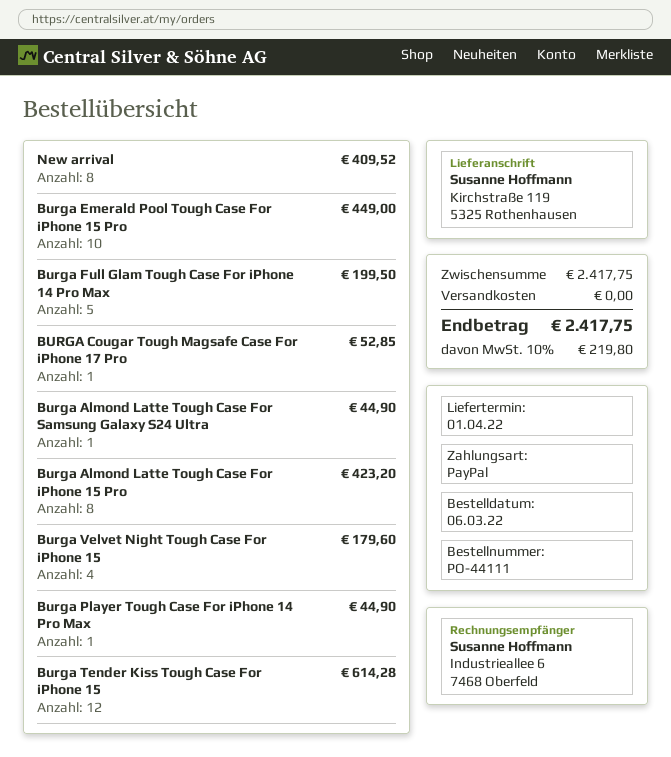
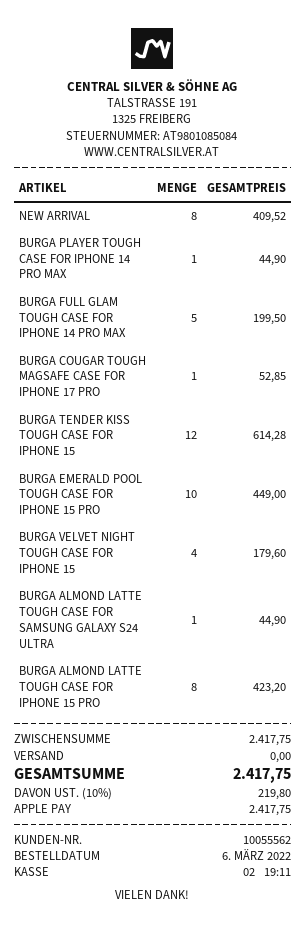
payment method: PayPal -> Apple Pay

